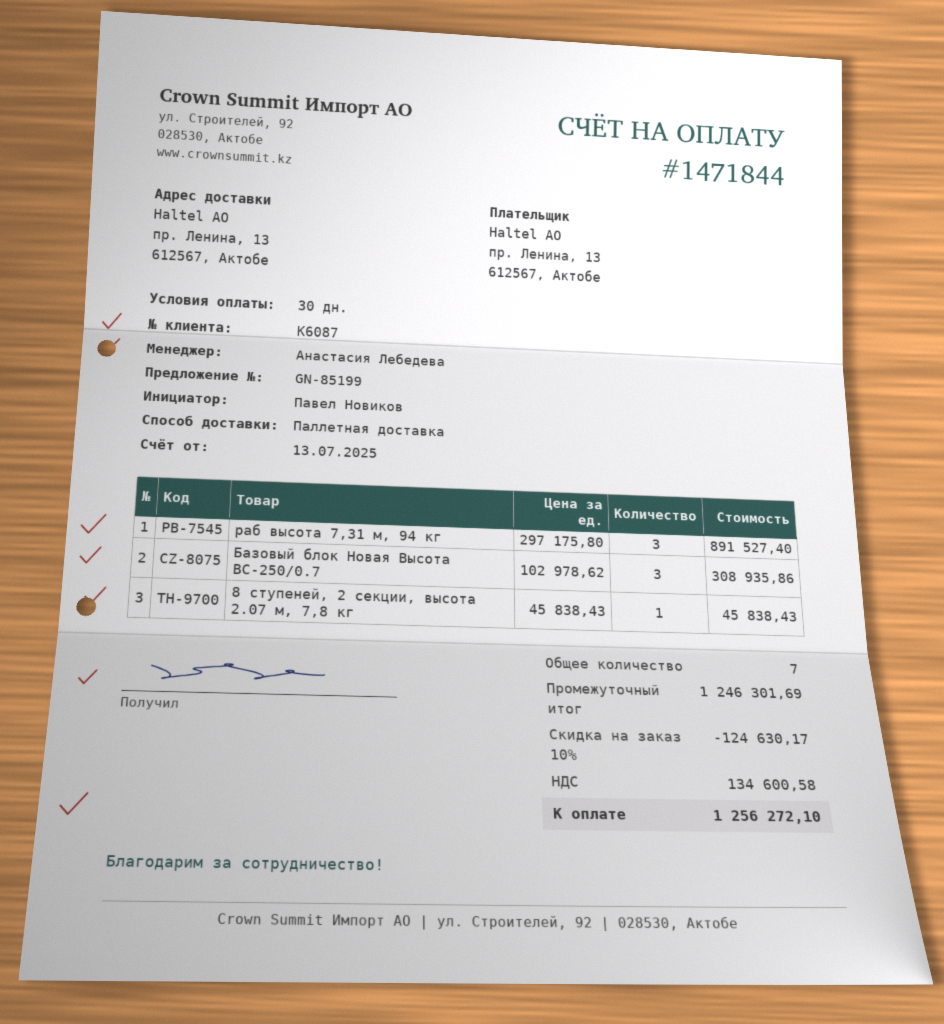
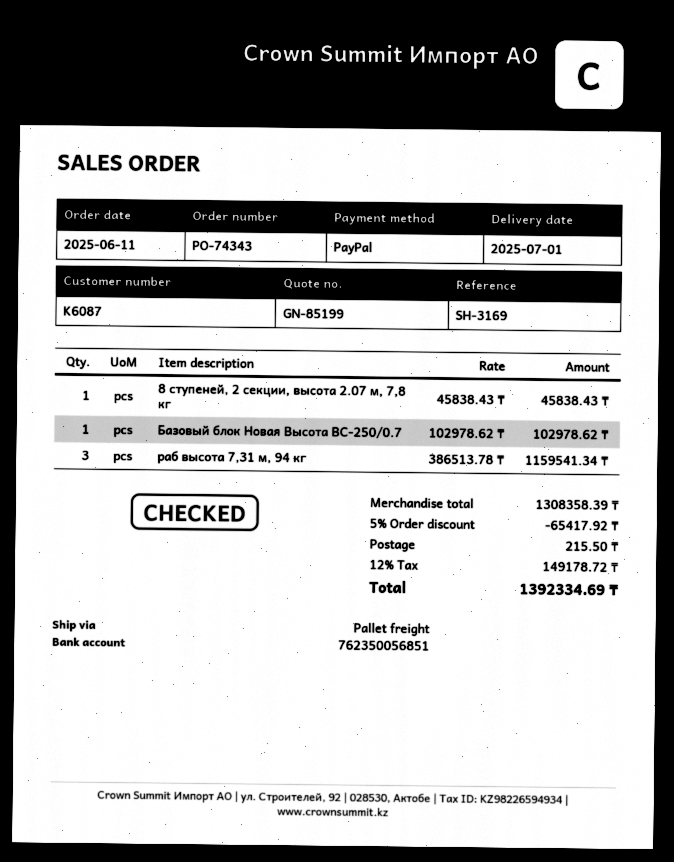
раб высота 7,31 м, 94 кг: 3 x 297175.80 = 891527.40 -> 3 x 386513.78 = 1159541.34
Базовый блок Новая Высота ВС-250/0.7: 3 x 102978.62 = 308935.86 -> 1 x 102978.62 = 102978.62
subtotal: 1246301.69 -> 1308358.39
discount: 10% = 124630.17 -> 5% = 65417.92
shipping: none -> 215.50
tax: 134600.58 -> 149178.72
total: 1256272.10 -> 1392334.69

